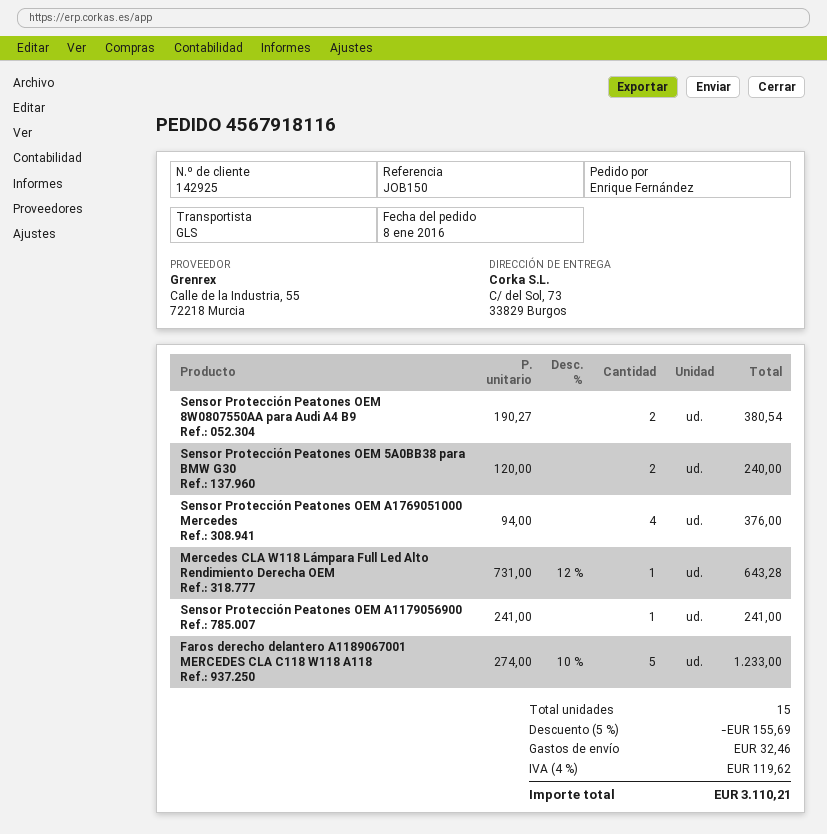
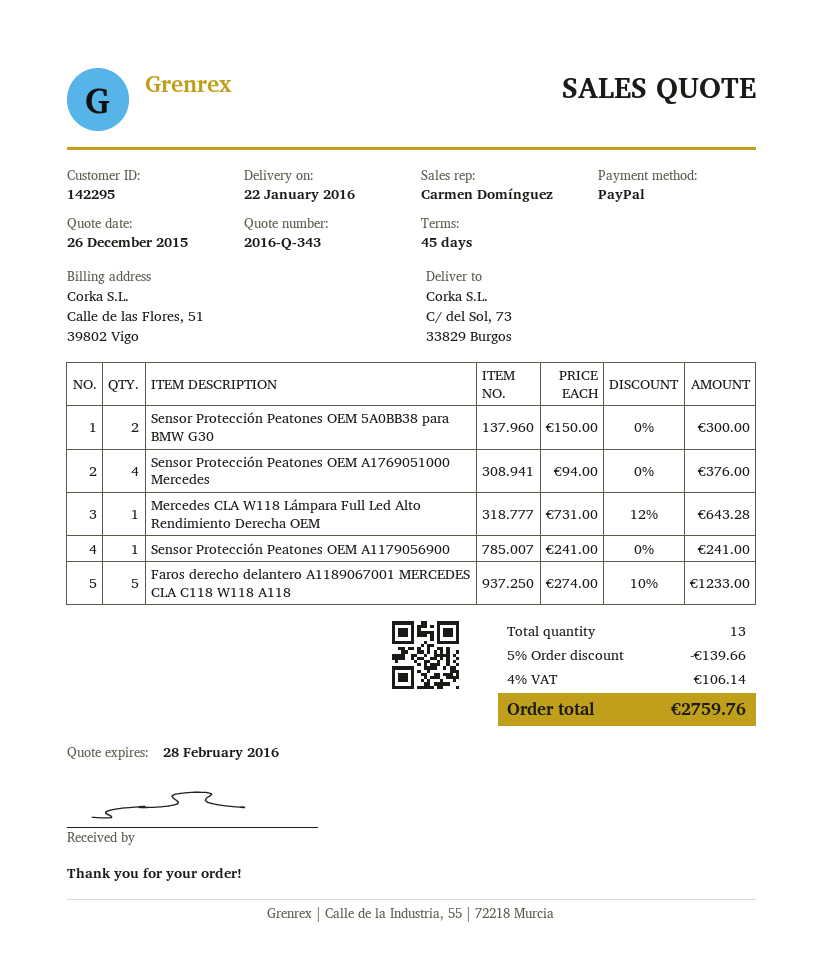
customer number: 142925 -> 142295
Sensor Protección Peatones OEM 8W0807550AA para Audi A4 B9: 2 x 190.27 = 380.54 -> none
Sensor Protección Peatones OEM 5A0BB38 para BMW G30: 2 x 120.00 = 240.00 -> 2 x 150.00 = 300.00
total quantity: 15 -> 13
discount: 5% = 155.69 -> 5% = 139.66
shipping: 32.46 -> none
tax: 4% = 119.62 -> 4% = 106.14
total: 3110.21 -> 2759.76

